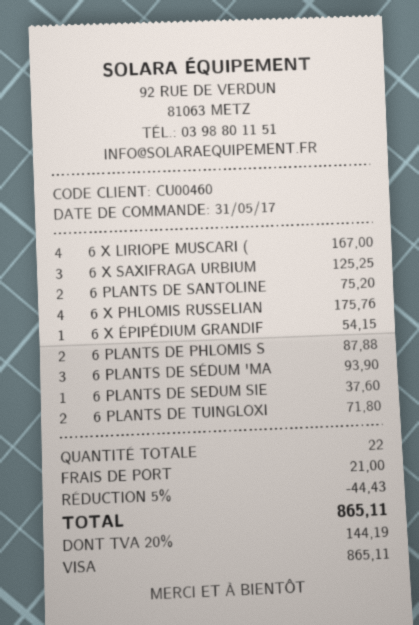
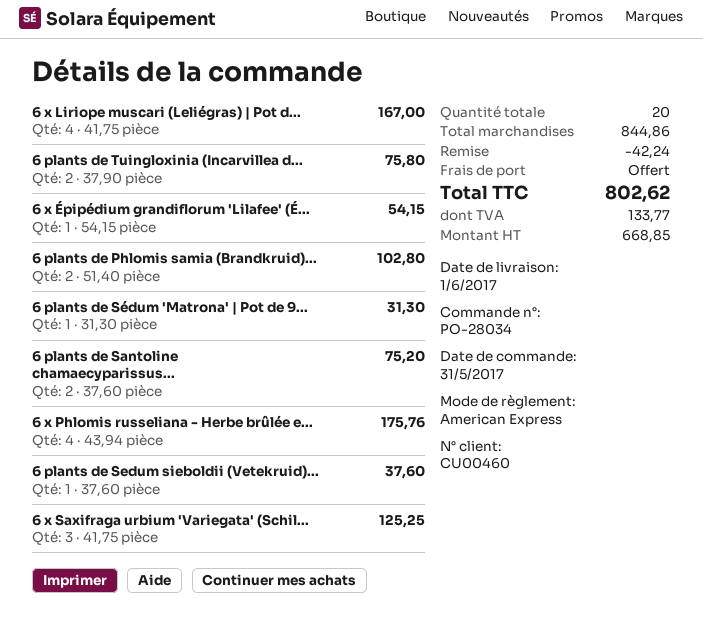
payment method: Visa -> American Express
6 PLANTS DE PHLOMIS S: 2 for 87.88 -> 2 for 102.80
6 PLANTS DE SÉDUM 'MA: 3 for 93.90 -> 1 for 31.30
6 PLANTS DE TUINGLOXI: 2 for 71.80 -> 2 for 75.80
total quantity: 22 -> 20
discount: 44.43 -> 42.24
shipping: 21.00 -> 0.00
tax: 144.19 -> 133.77
total: 865.11 -> 802.62

